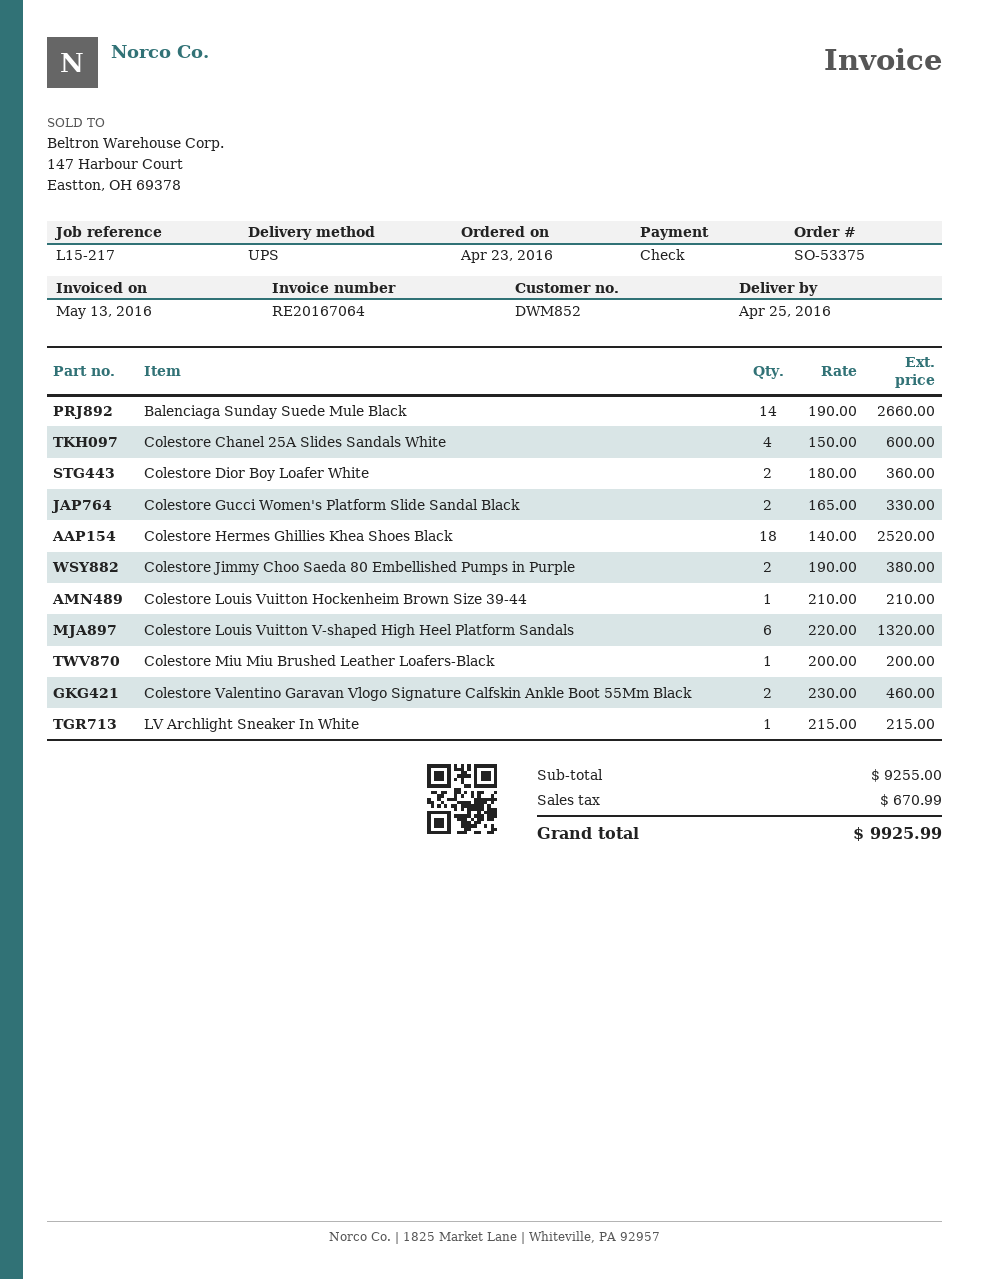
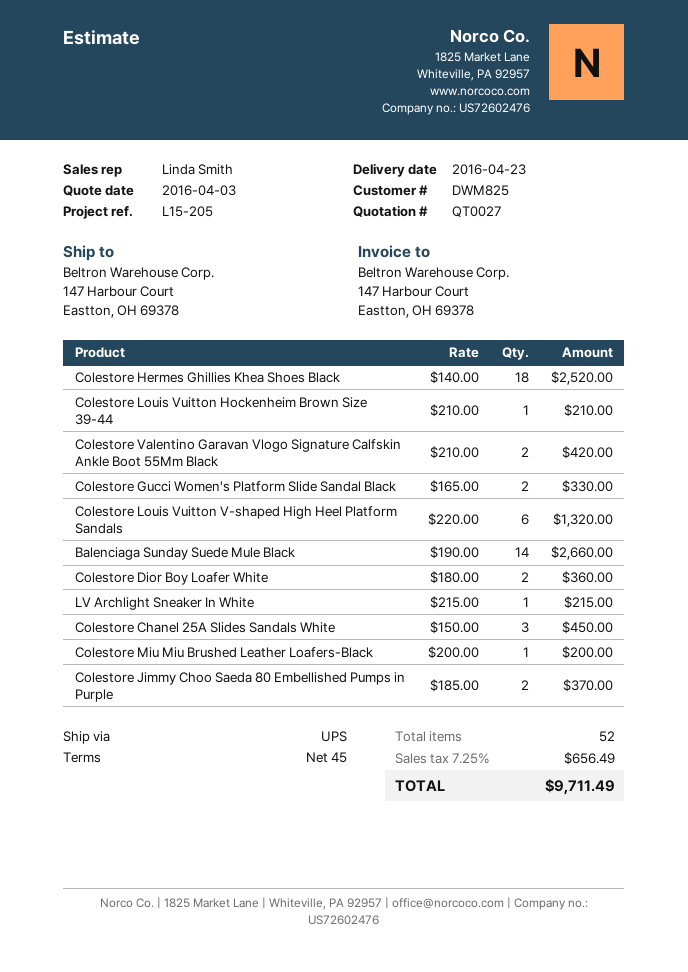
delivery date: 2016-04-25 -> 2016-04-23
customer number: DWM852 -> DWM825
reference: L15-217 -> L15-205
Colestore Chanel 25A Slides Sandals White: 4 x 150.00 = 600.00 -> 3 x 150.00 = 450.00
Colestore Jimmy Choo Saeda 80 Embellished Pumps in Purple: 2 x 190.00 = 380.00 -> 2 x 185.00 = 370.00
Colestore Valentino Garavan Vlogo Signature Calfskin Ankle Boot 55Mm Black: 2 x 230.00 = 460.00 -> 2 x 210.00 = 420.00
tax: 670.99 -> 656.49
total: 9925.99 -> 9711.49

